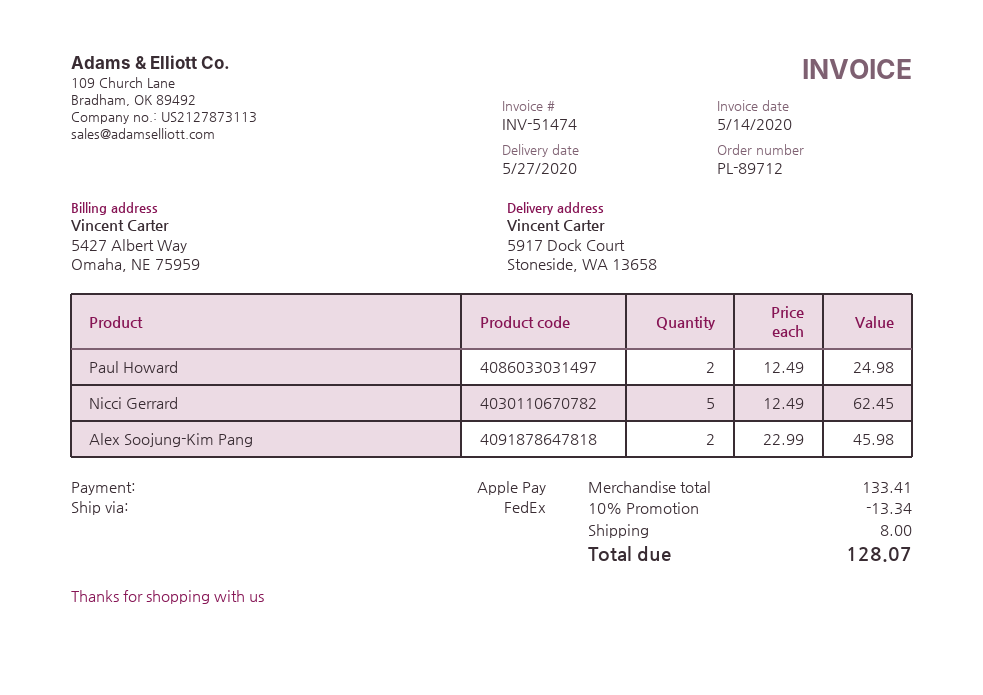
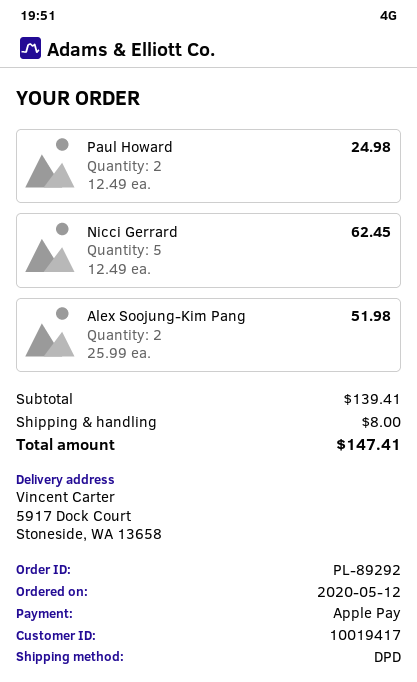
order number: PL-89712 -> PL-89292
shipping method: FedEx -> DPD
Alex Soojung-Kim Pang: 2 x 22.99 = 45.98 -> 2 x 25.99 = 51.98
subtotal: 133.41 -> 139.41
discount: 10% = 13.34 -> none
total: 128.07 -> 147.41

